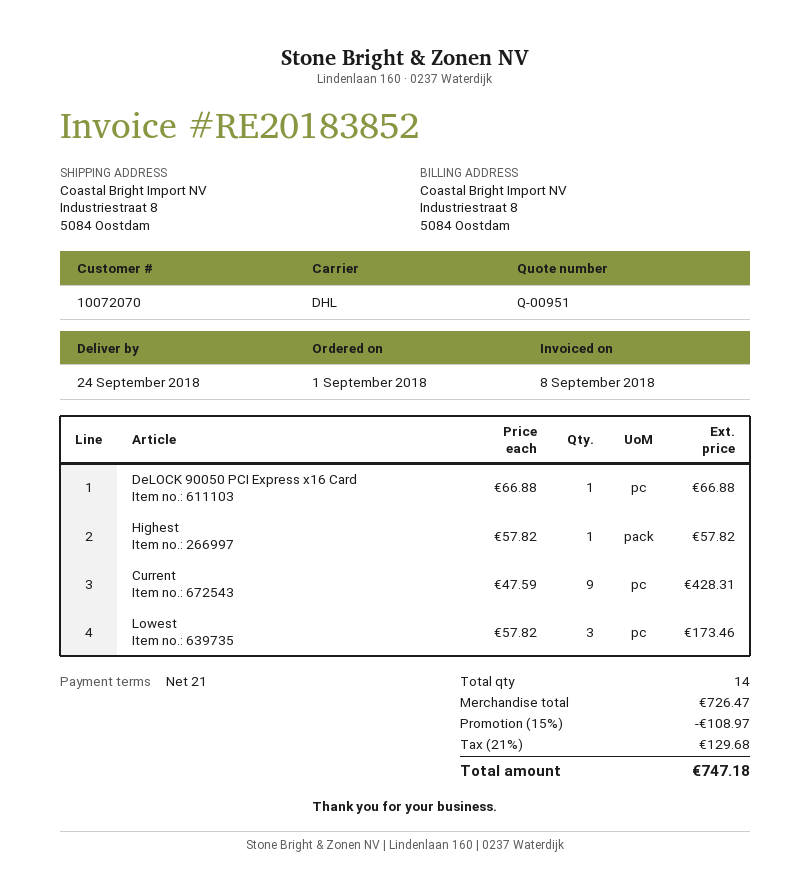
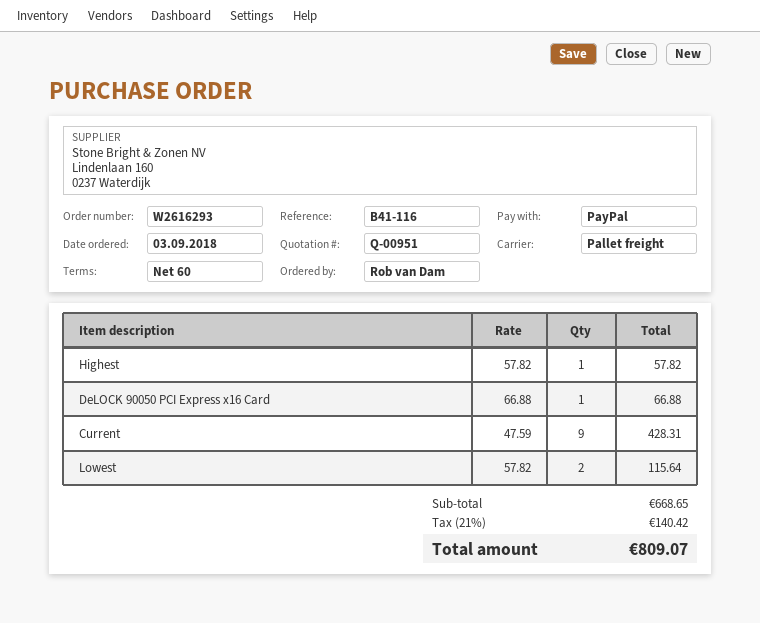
order date: 2018-09-01 -> 2018-09-03
payment terms: 21 days -> 60 days
shipping method: DHL -> pallet freight
Lowest: 3 x 57.82 = 173.46 -> 2 x 57.82 = 115.64
subtotal: 726.47 -> 668.65
discount: 15% = 108.97 -> none
tax: 21% = 129.68 -> 21% = 140.42
total: 747.18 -> 809.07

